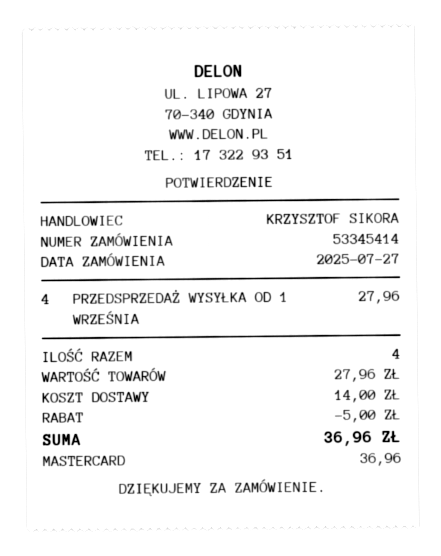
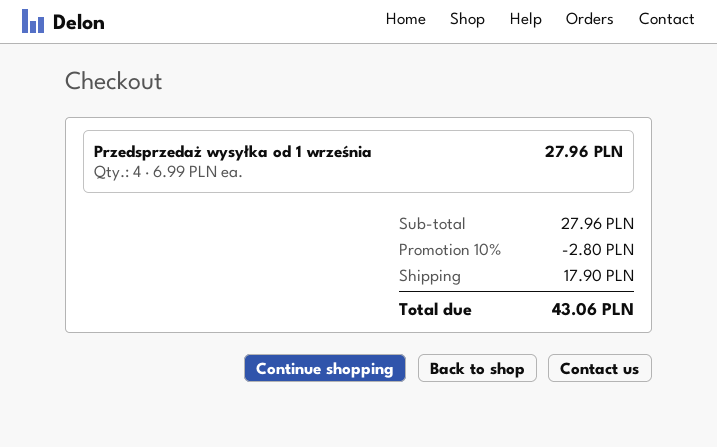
discount: 5.00 -> 2.80
shipping: 14.00 -> 17.90
total: 36.96 -> 43.06

